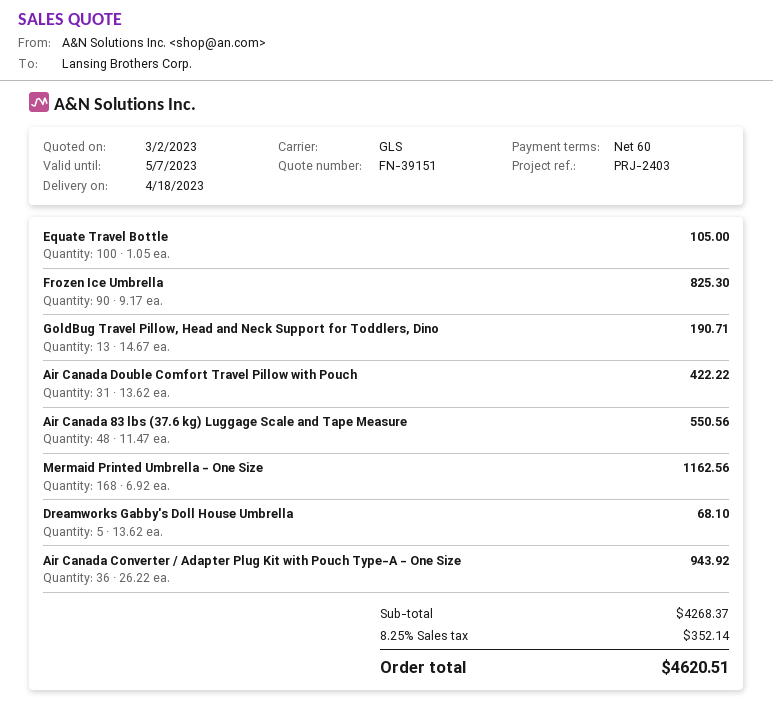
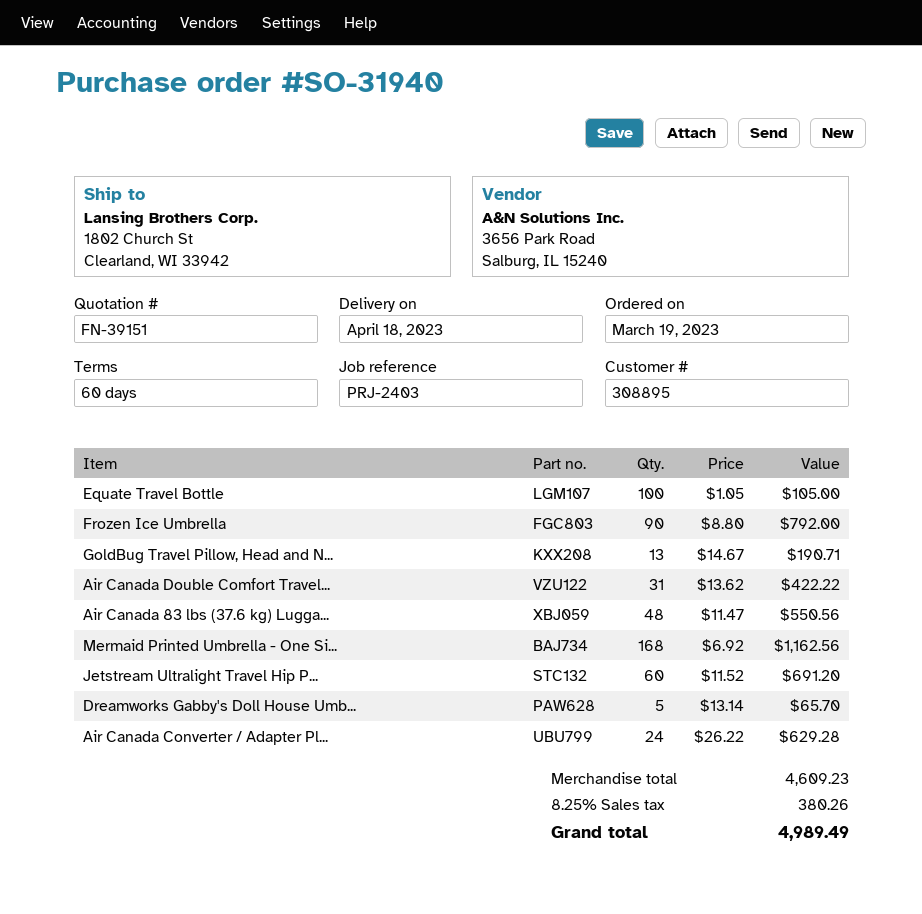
Frozen Ice Umbrella: 90 x 9.17 = 825.30 -> 90 x 8.80 = 792.00
Dreamworks Gabby's Doll House Umbrella: 5 x 13.62 = 68.10 -> 5 x 13.14 = 65.70
Air Canada Converter / Adapter Plug Kit with Pouch Type-A - One Size: 36 x 26.22 = 943.92 -> 24 x 26.22 = 629.28
Jetstream Ultralight Travel Hip P...: none -> 60 x 11.52 = 691.20
subtotal: 4268.37 -> 4609.23
tax: 8.25% = 352.14 -> 8.25% = 380.26
total: 4620.51 -> 4989.49

